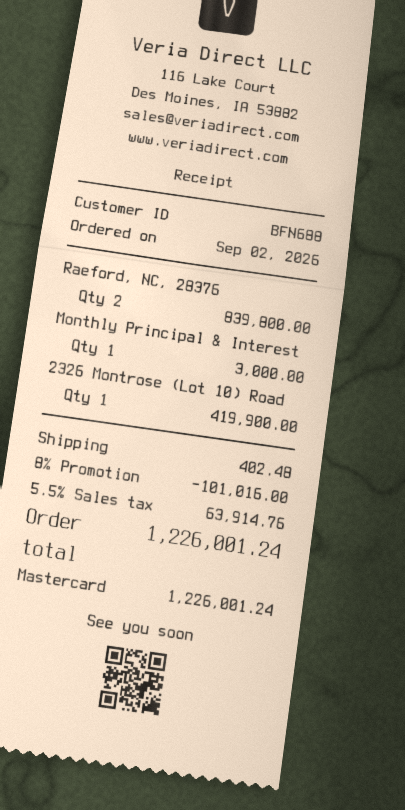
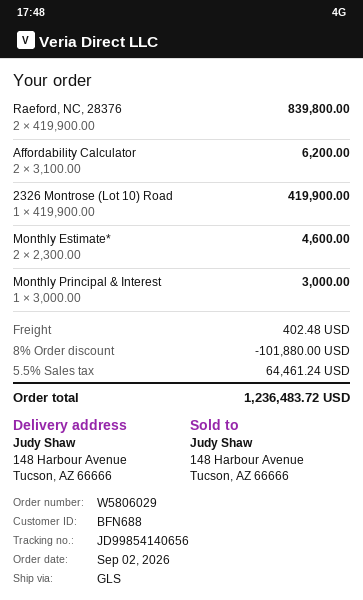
Affordability Calculator: none -> 2 for 6200.00
Monthly Estimate*: none -> 2 for 4600.00
discount: 8% = 101016.00 -> 8% = 101880.00
tax: 5.5% = 63914.76 -> 5.5% = 64461.24
total: 1226001.24 -> 1236483.72

